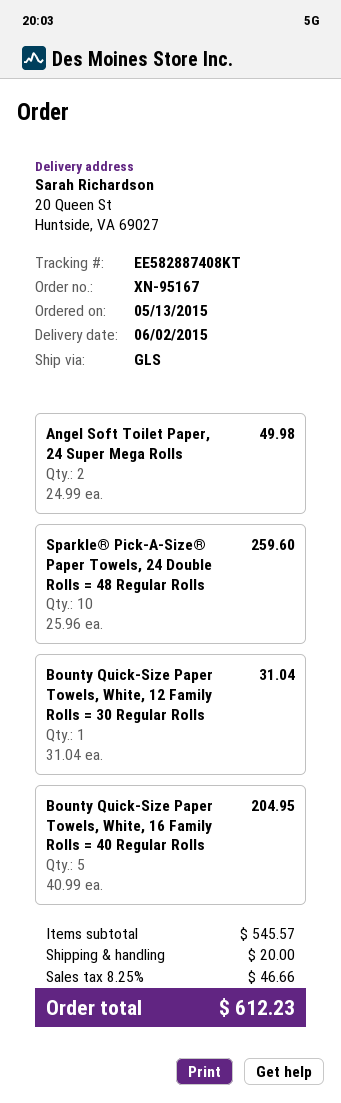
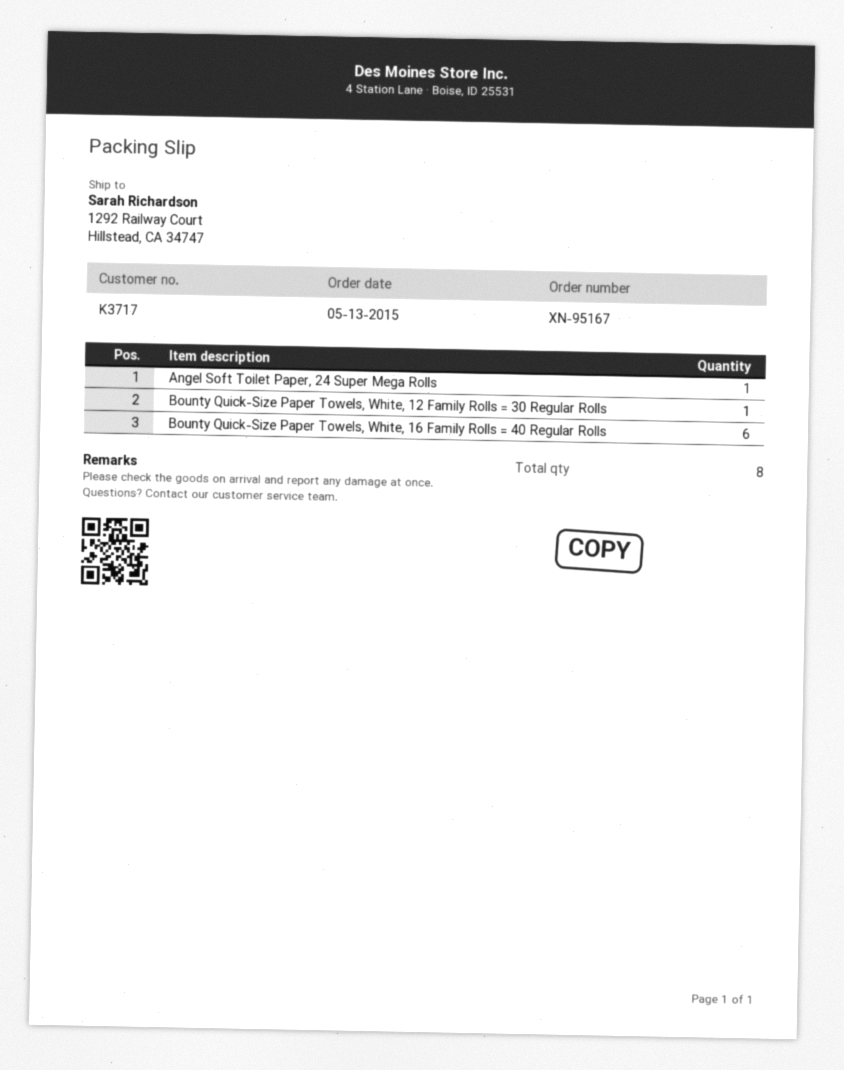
ship to: 20 Queen St, Huntside, VA 69027 -> 1292 Railway Court, Hillstead, CA 34747
Angel Soft Toilet Paper, 24 Super Mega Rolls: 2 -> 1
Sparkle® Pick-A-Size® Paper Towels, 24 Double Rolls = 48 Regular Rolls: 10 -> none
Bounty Quick-Size Paper Towels, White, 16 Family Rolls = 40 Regular Rolls: 5 -> 6

